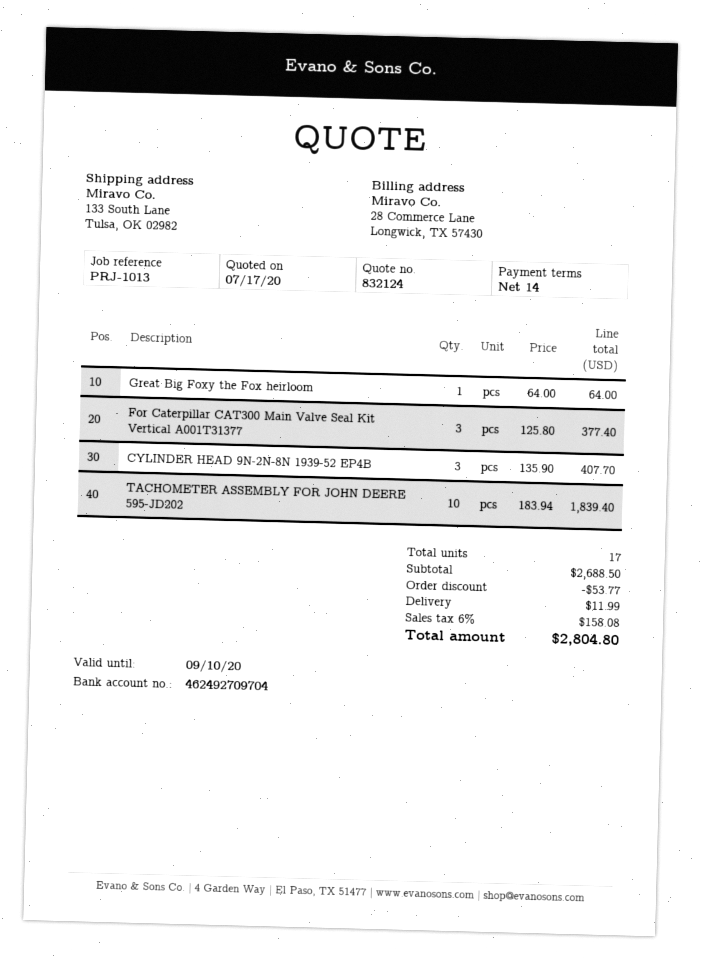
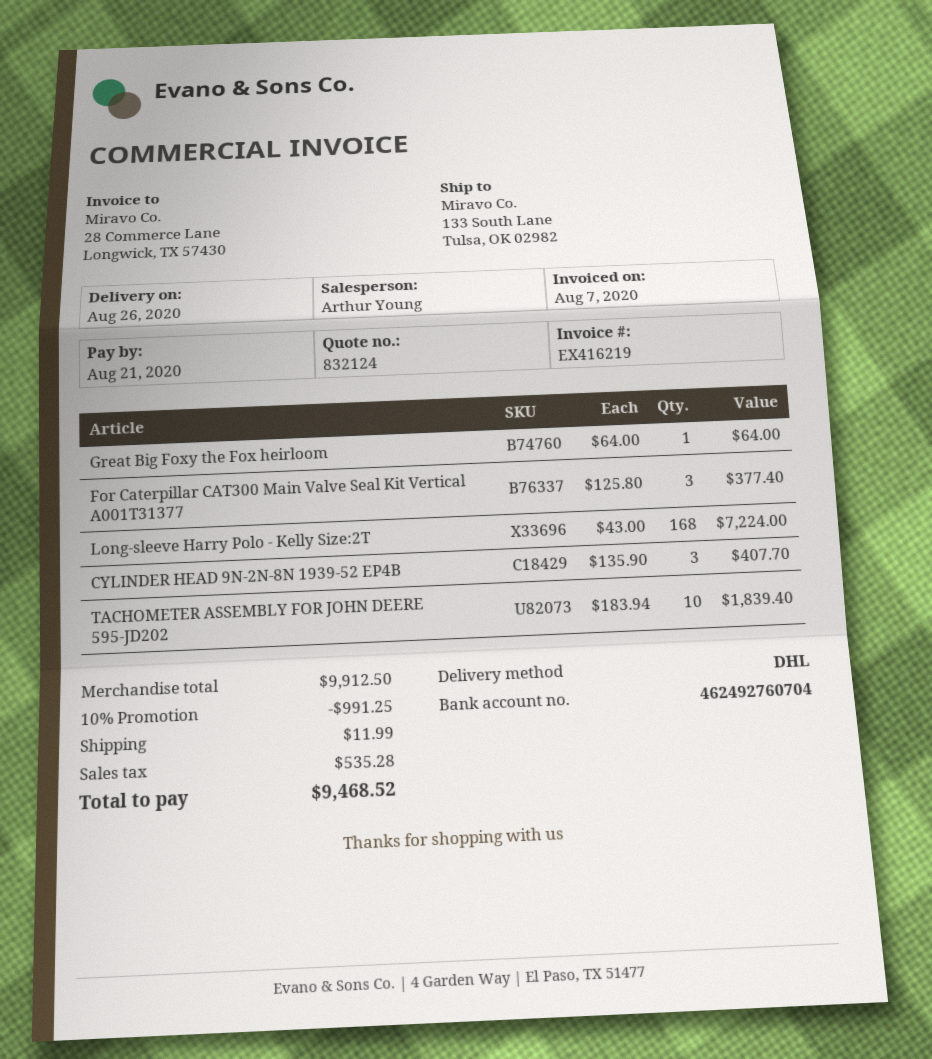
bank account: 462492709704 -> 462492760704
Long-sleeve Harry Polo - Kelly Size:2T: none -> 168 x 43.00 = 7224.00
subtotal: 2688.50 -> 9912.50
discount: 53.77 -> 991.25
tax: 158.08 -> 535.28
total: 2804.80 -> 9468.52

